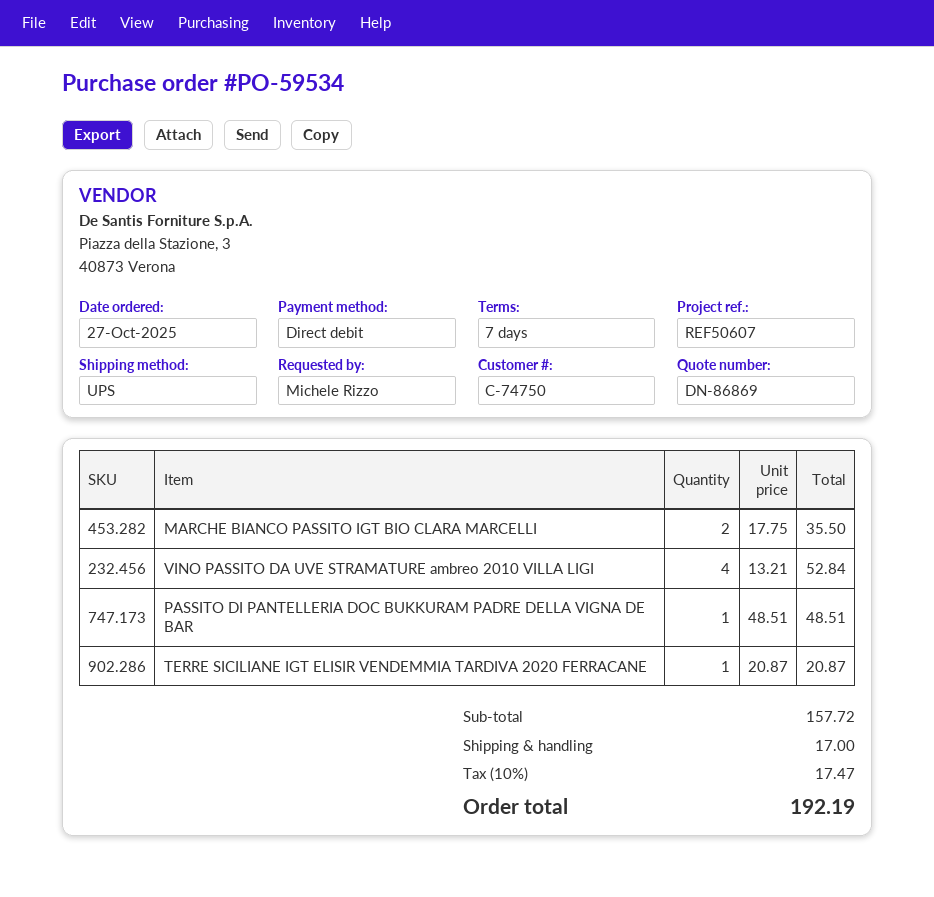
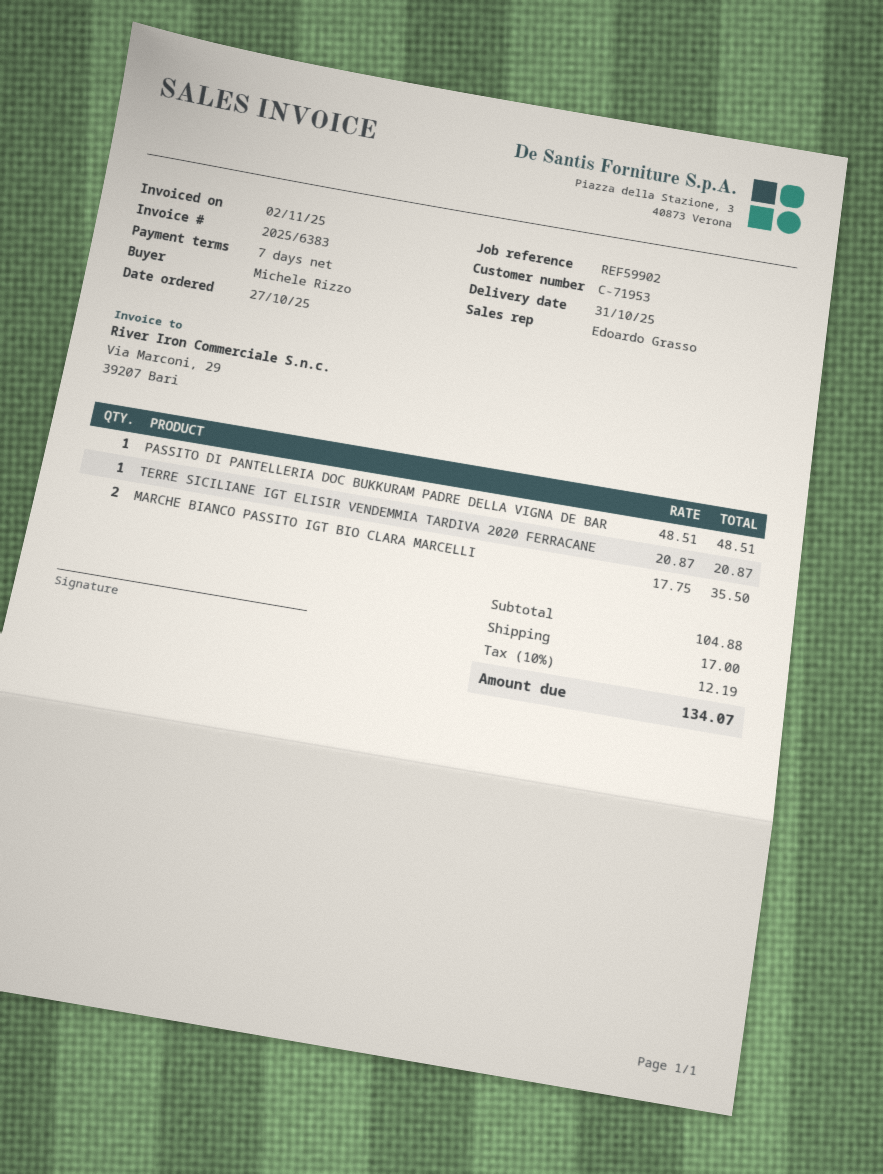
customer number: C-74750 -> C-71953
reference: REF50607 -> REF59902
VINO PASSITO DA UVE STRAMATURE ambreo 2010 VILLA LIGI: 4 x 13.21 = 52.84 -> none
subtotal: 157.72 -> 104.88
tax: 10% = 17.47 -> 10% = 12.19
total: 192.19 -> 134.07

